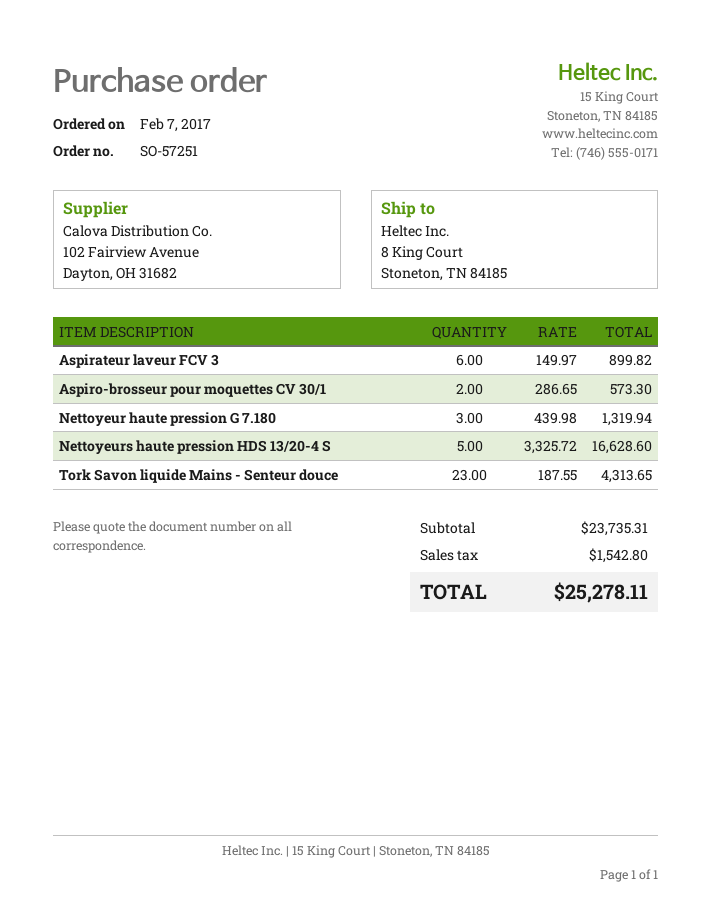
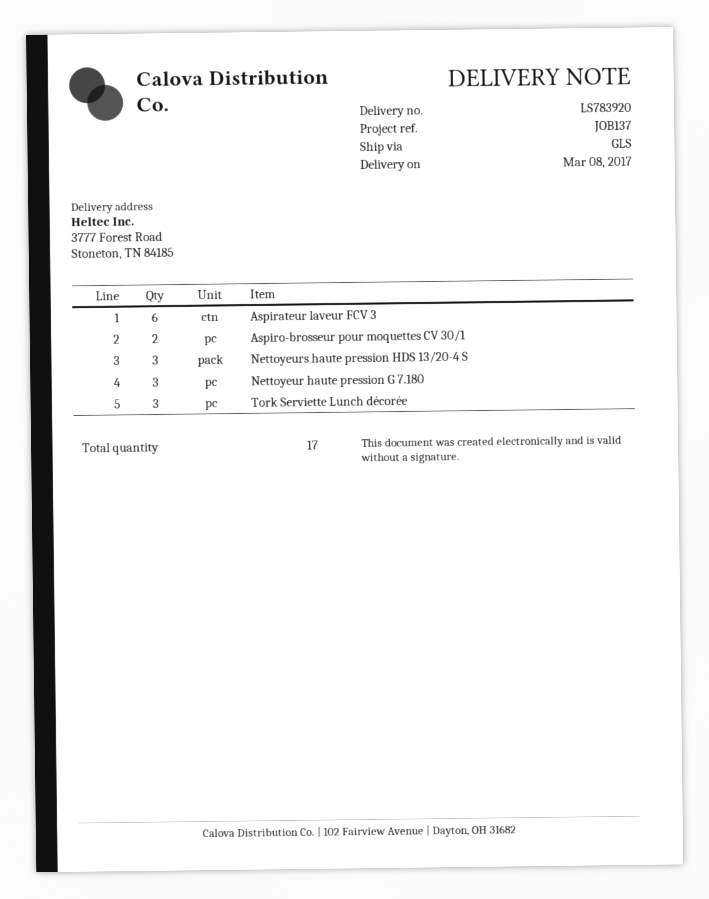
ship to: 8 King Court, Stoneton, TN 84185 -> 3777 Forest Road, Stoneton, TN 84185
Nettoyeurs haute pression HDS 13/20-4 S: 5 -> 3
Tork Savon liquide Mains - Senteur douce: 23 -> none
Tork Serviette Lunch décorée: none -> 3

